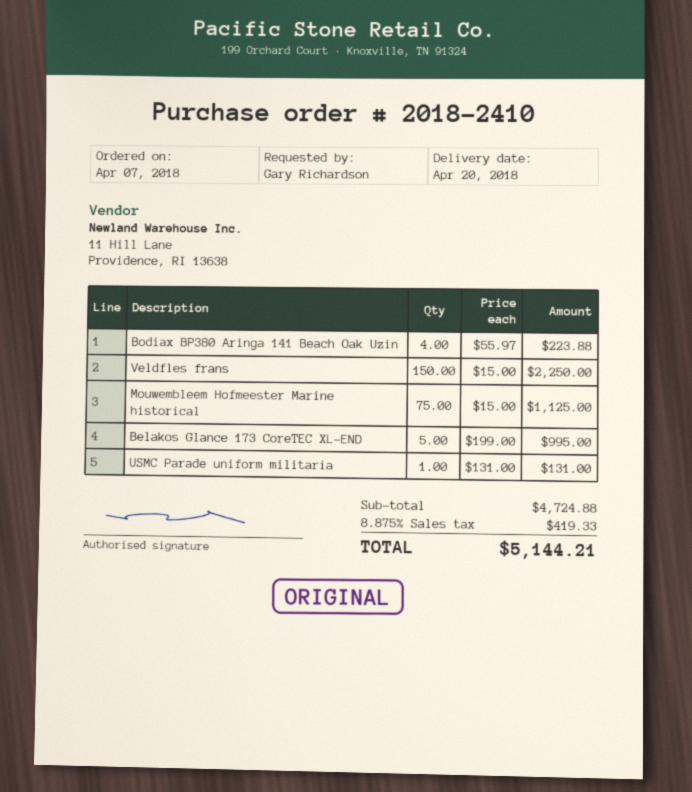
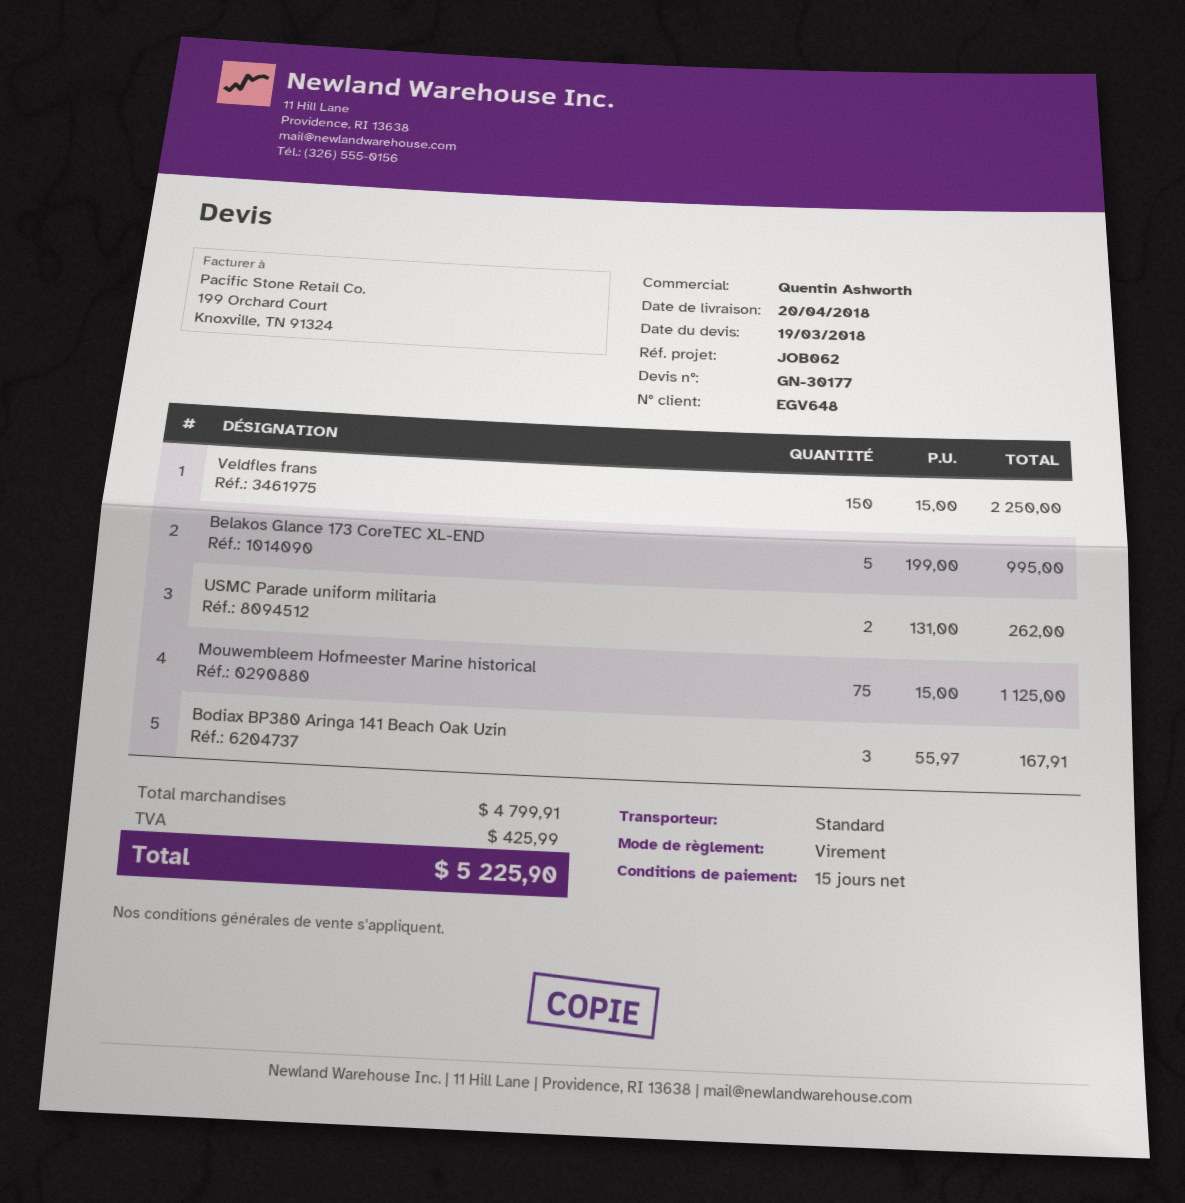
Bodiax BP380 Aringa 141 Beach Oak Uzin: 4 x 55.97 = 223.88 -> 3 x 55.97 = 167.91
USMC Parade uniform militaria: 1 x 131.00 = 131.00 -> 2 x 131.00 = 262.00
subtotal: 4724.88 -> 4799.91
tax: 419.33 -> 425.99
total: 5144.21 -> 5225.90

